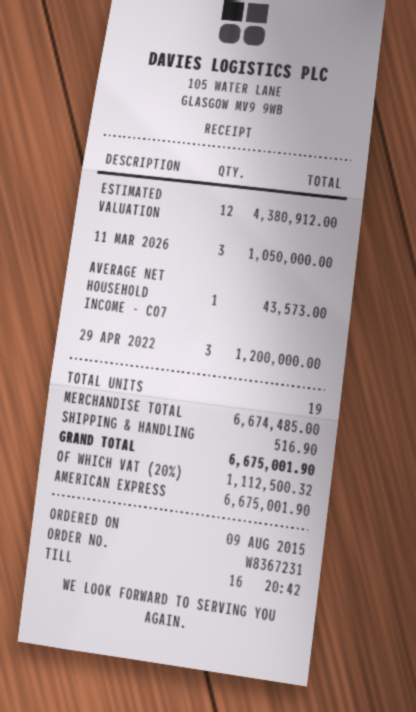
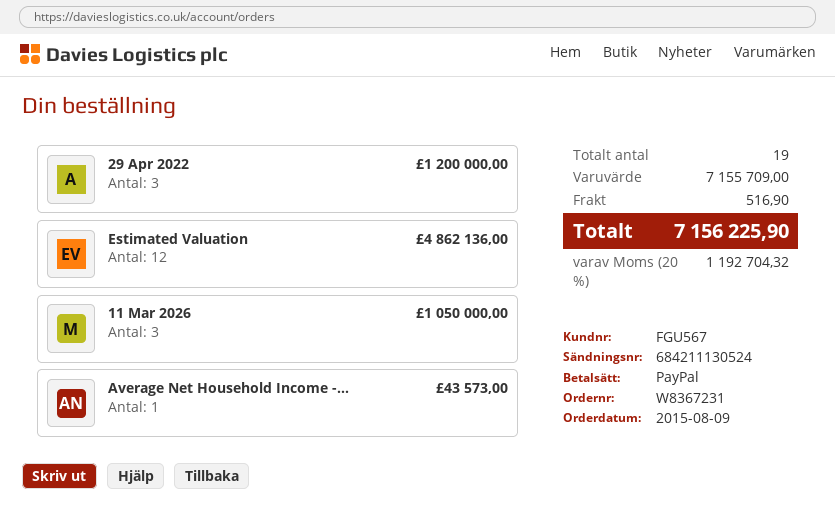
payment method: American Express -> PayPal
ESTIMATED VALUATION: 12 for 4380912.00 -> 12 for 4862136.00
subtotal: 6674485.00 -> 7155709.00
tax: 20% = 1112500.32 -> 20% = 1192704.32
total: 6675001.90 -> 7156225.90

